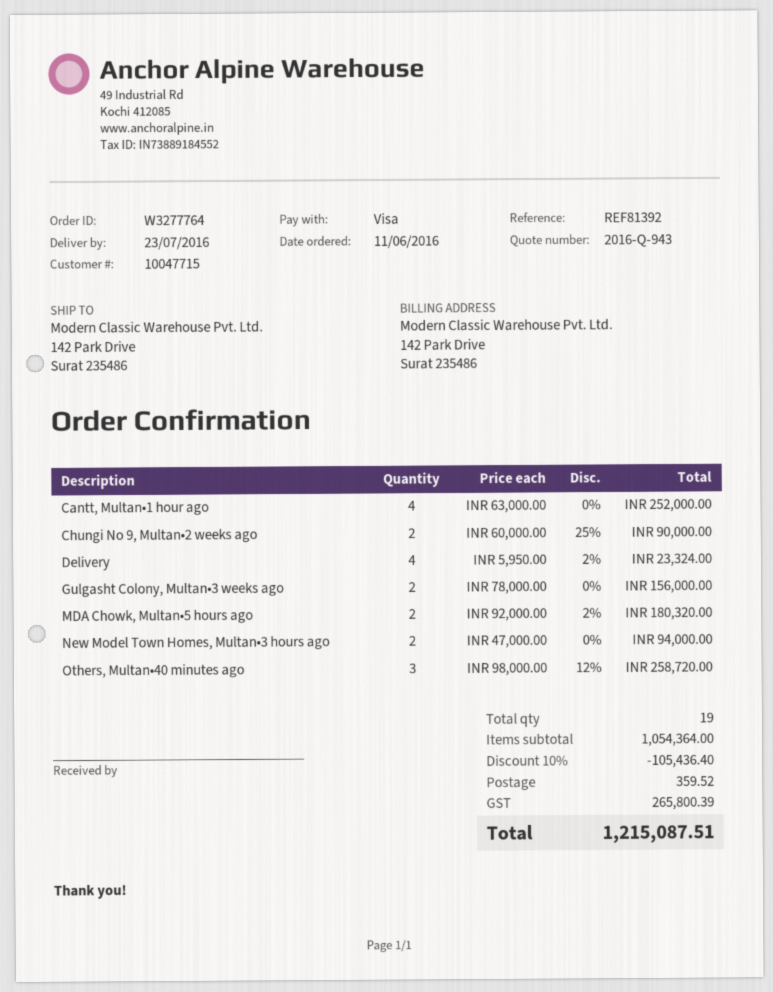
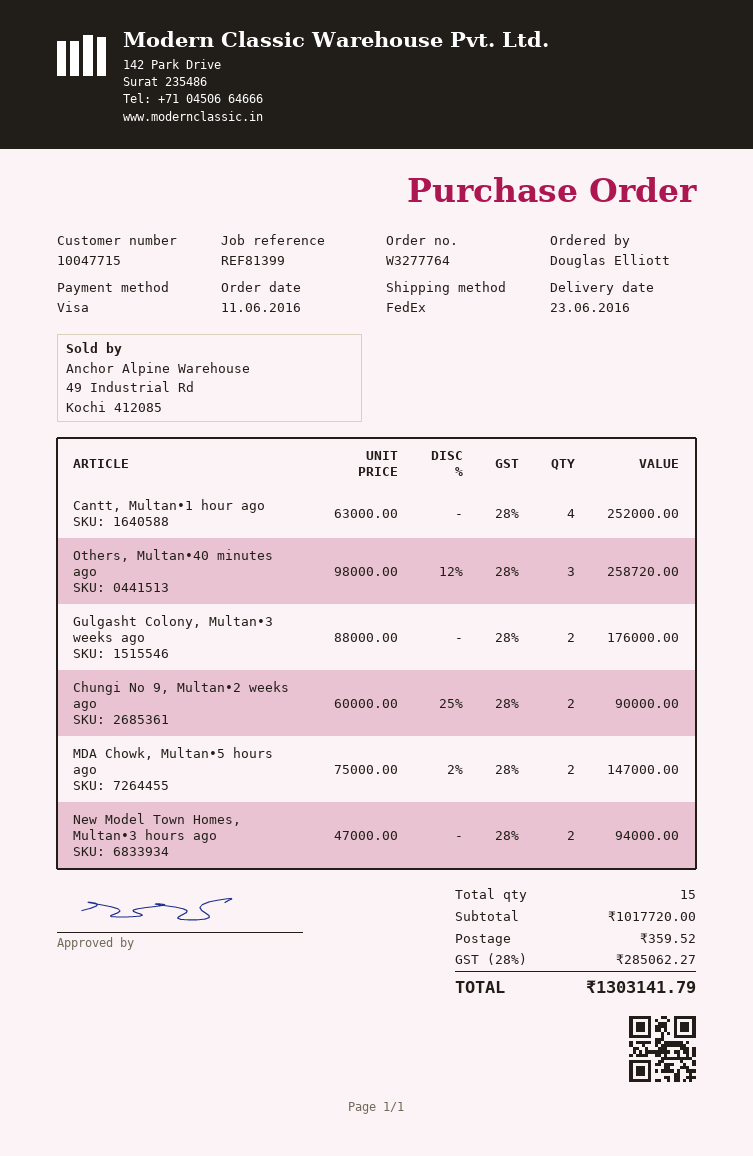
delivery date: 2016-07-23 -> 2016-06-23
reference: REF81392 -> REF81399
Delivery: 4 x 5950.00 - 2% = 23324.00 -> none
Gulgasht Colony, Multan•3 weeks ago: 2 x 78000.00 = 156000.00 -> 2 x 88000.00 = 176000.00
MDA Chowk, Multan•5 hours ago: 2 x 92000.00 - 2% = 180320.00 -> 2 x 75000.00 - 2% = 147000.00
total quantity: 19 -> 15
subtotal: 1054364.00 -> 1017720.00
discount: 10% = 105436.40 -> none
tax: 265800.39 -> 285062.27
total: 1215087.51 -> 1303141.79

